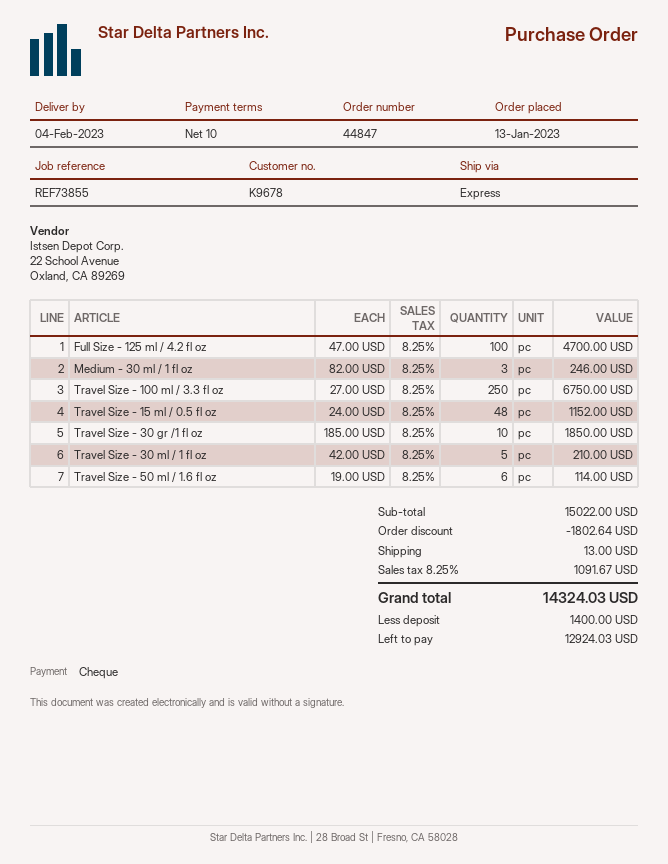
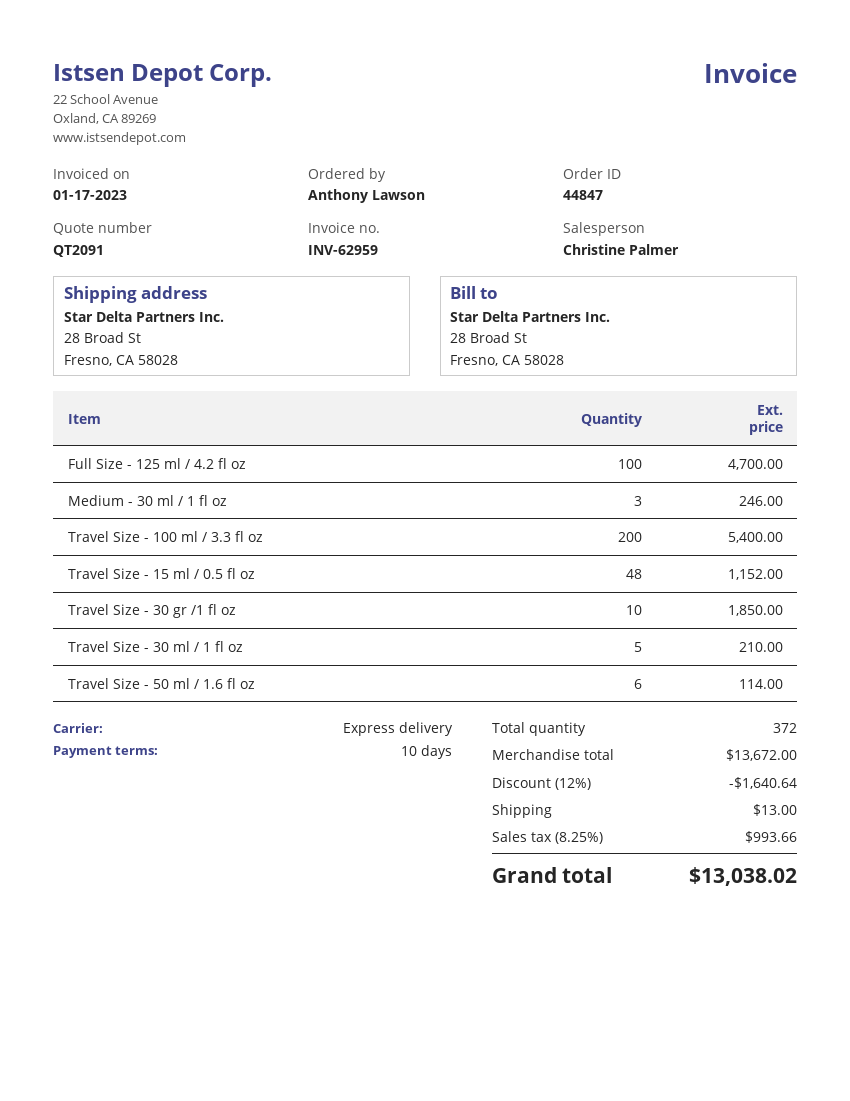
Travel Size - 100 ml / 3.3 fl oz: 250 for 6750.00 -> 200 for 5400.00
subtotal: 15022.00 -> 13672.00
discount: 1802.64 -> 1640.64
tax: 8.25% = 1091.67 -> 8.25% = 993.66
total: 14324.03 -> 13038.02

